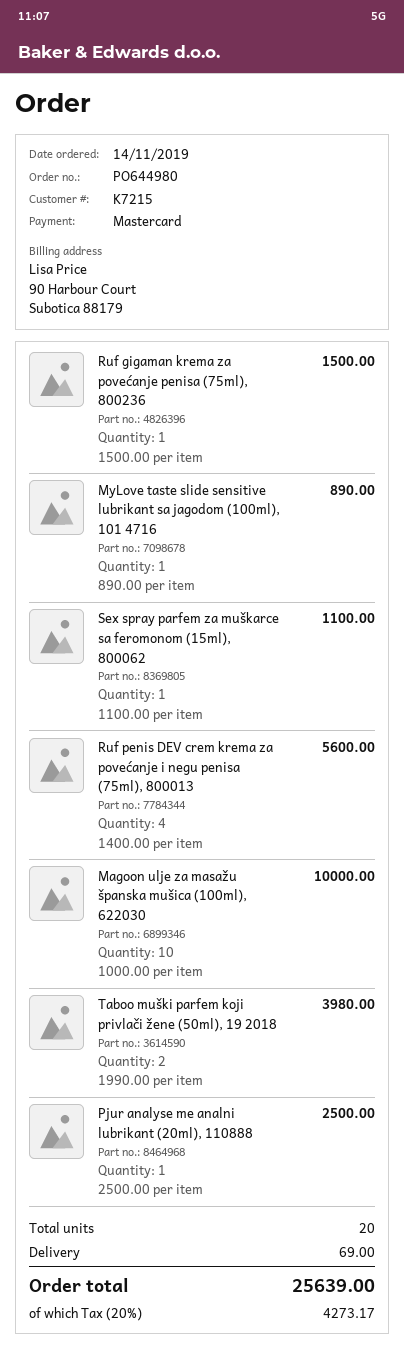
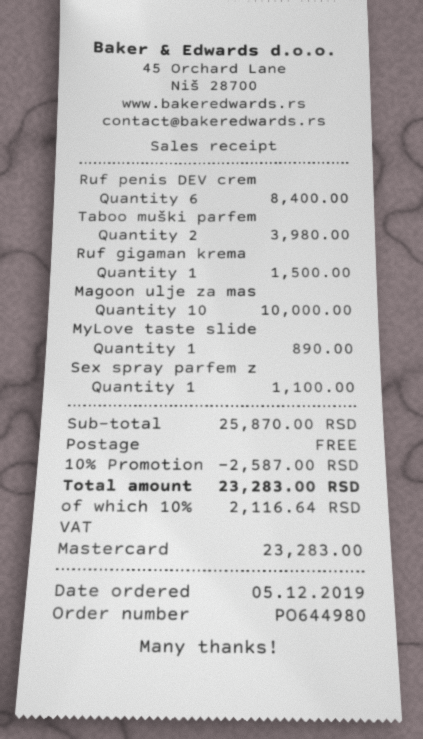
order date: 2019-11-14 -> 2019-12-05
Ruf penis DEV crem krema za povećanje i negu penisa (75ml), 800013: 4 for 5600.00 -> 6 for 8400.00
Pjur analyse me analni lubrikant (20ml), 110888: 1 for 2500.00 -> none
discount: none -> 10% = 2587.00
shipping: 69.00 -> 0.00
tax: 20% = 4273.17 -> 10% = 2116.64
total: 25639.00 -> 23283.00

